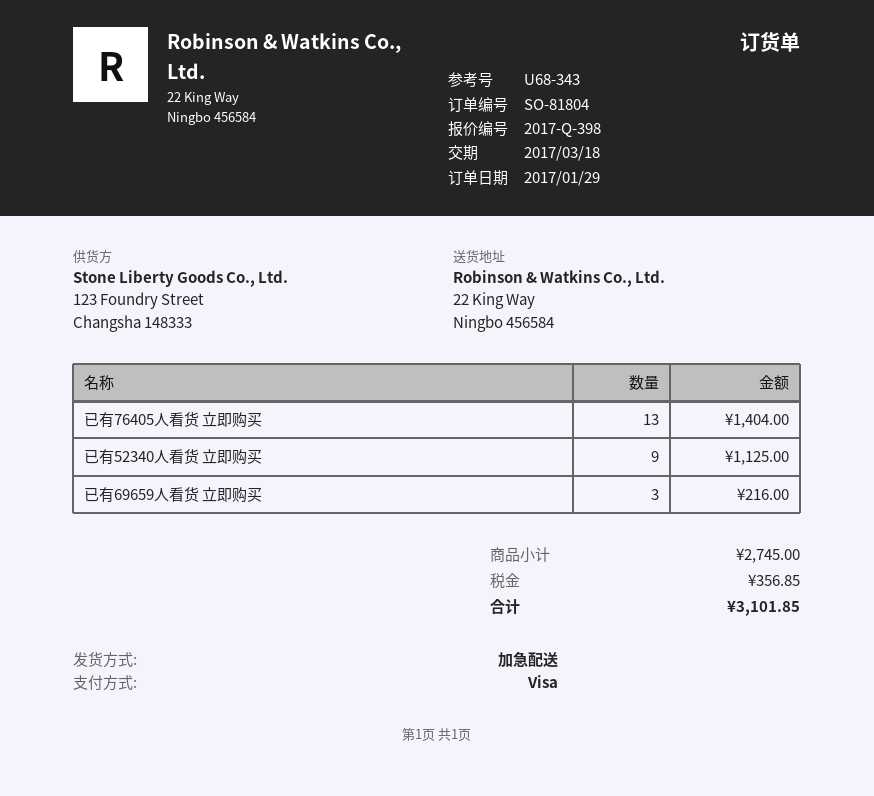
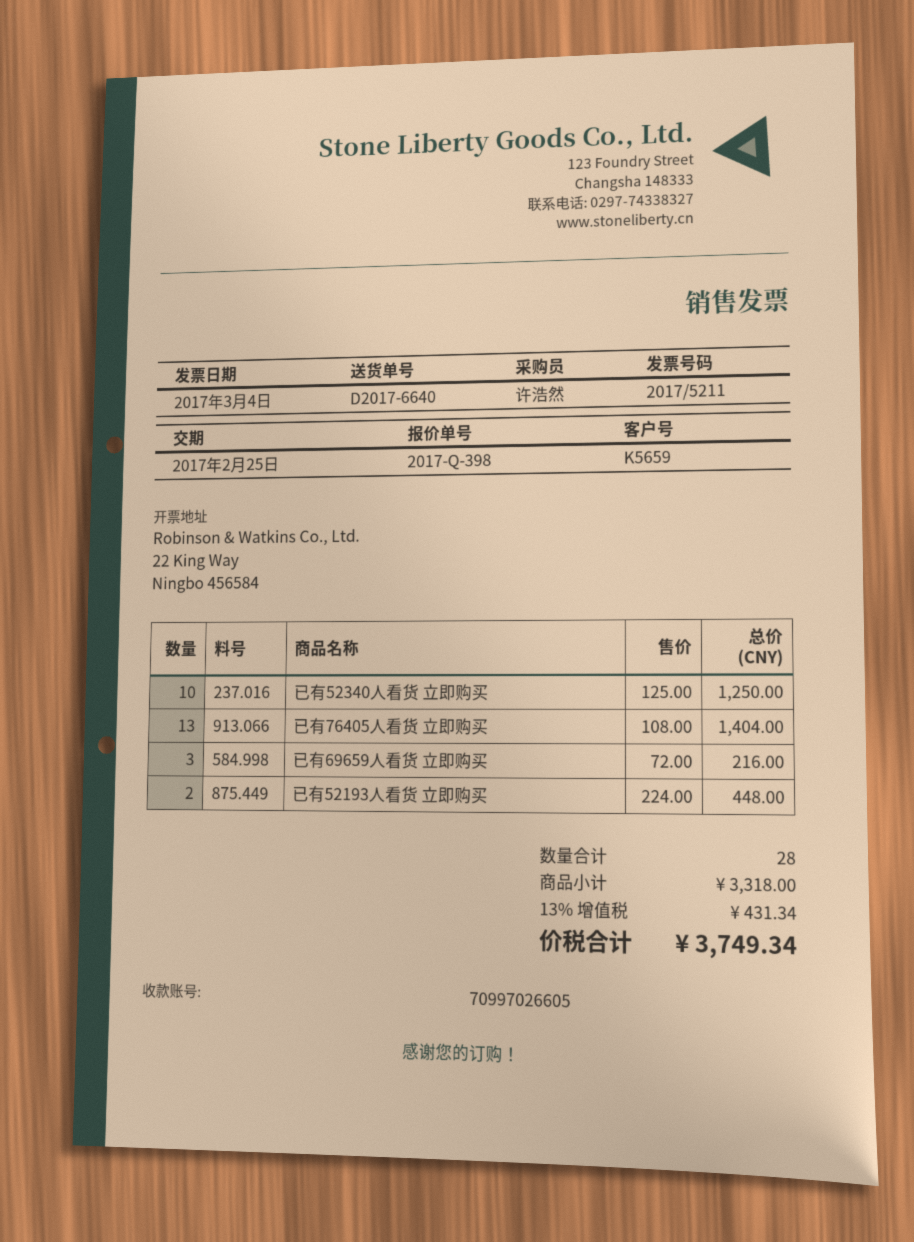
delivery date: 2017-03-18 -> 2017-02-25
已有52340人看货 立即购买: 9 for 1125.00 -> 10 for 1250.00
已有52193人看货 立即购买: none -> 2 for 448.00
subtotal: 2745.00 -> 3318.00
tax: 356.85 -> 431.34
total: 3101.85 -> 3749.34

